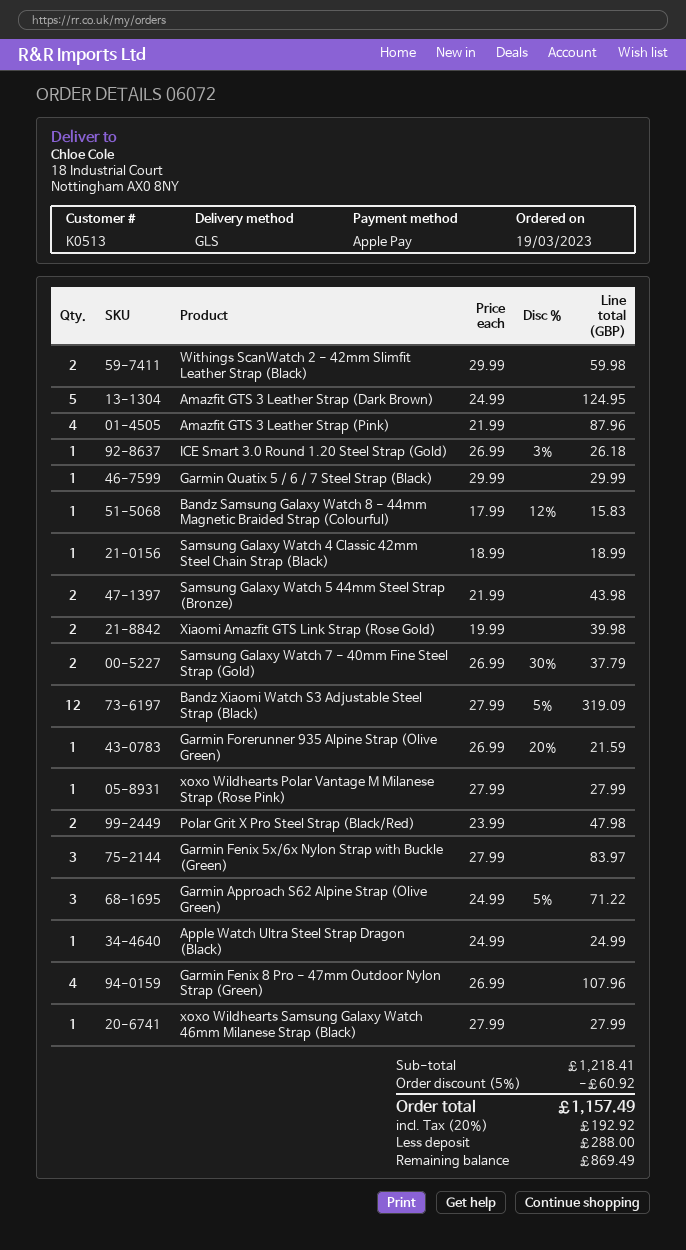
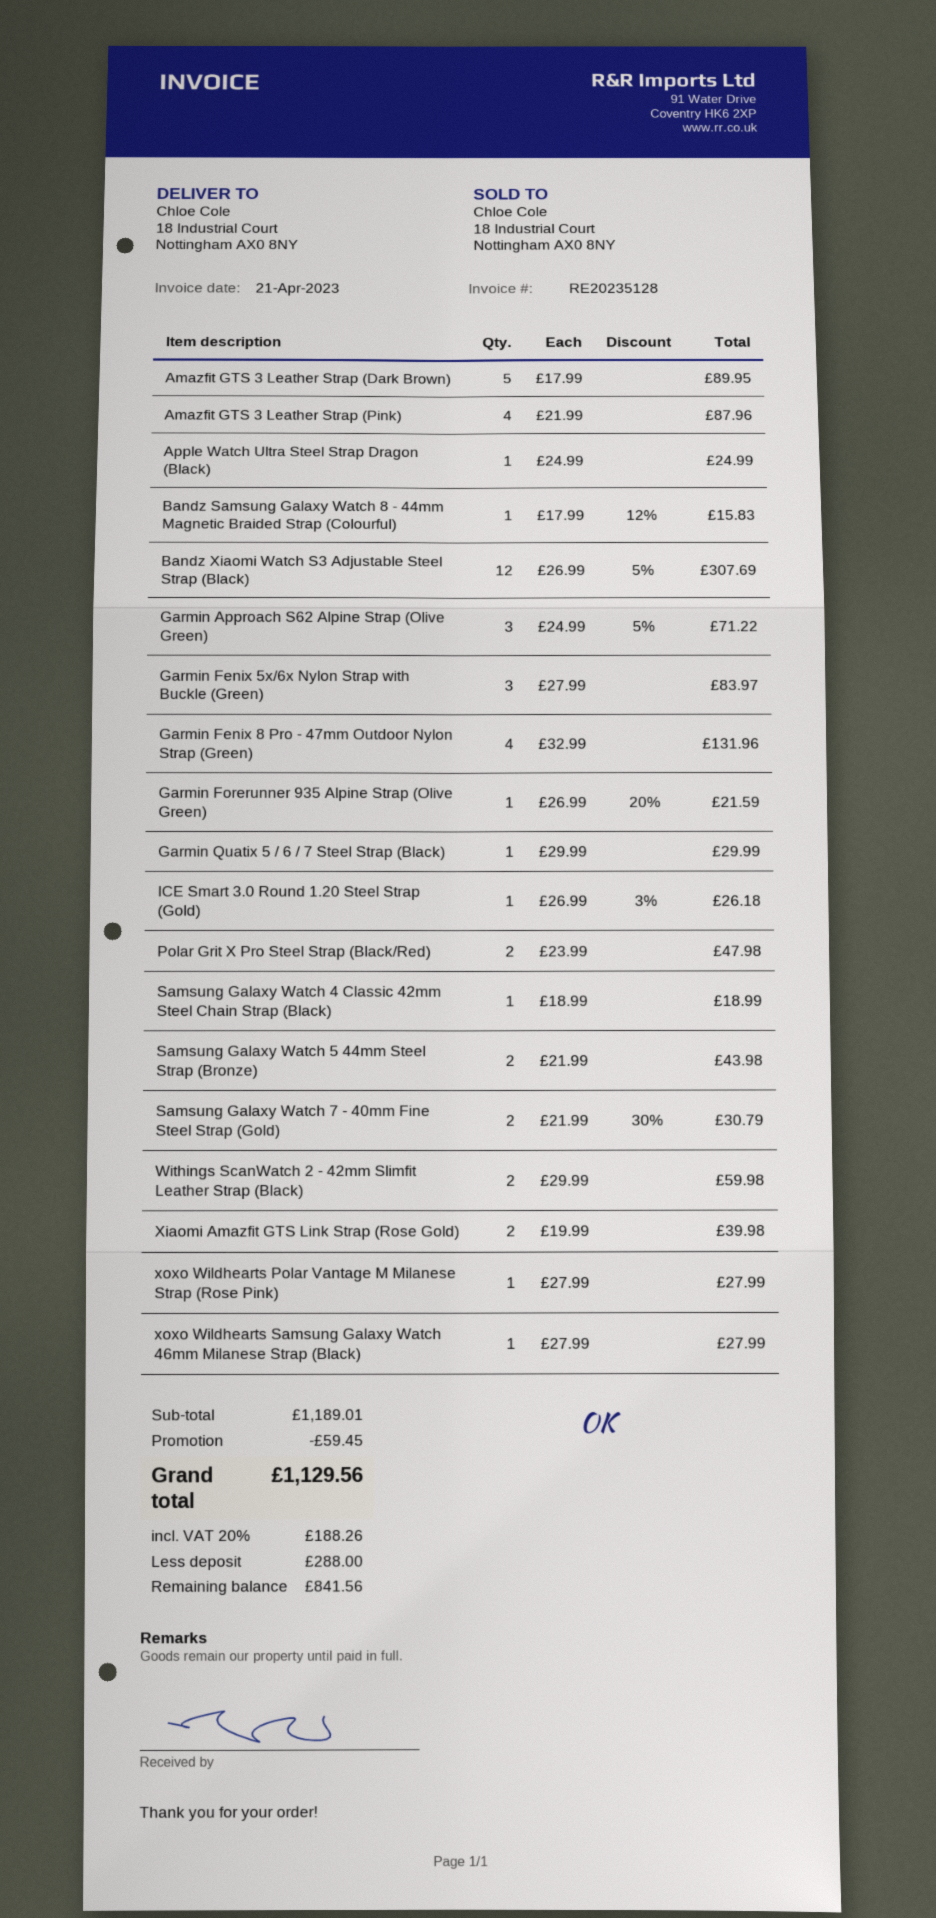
Amazfit GTS 3 Leather Strap (Dark Brown): 5 x 24.99 = 124.95 -> 5 x 17.99 = 89.95
Samsung Galaxy Watch 7 - 40mm Fine Steel Strap (Gold): 2 x 26.99 - 30% = 37.79 -> 2 x 21.99 - 30% = 30.79
Bandz Xiaomi Watch S3 Adjustable Steel Strap (Black): 12 x 27.99 - 5% = 319.09 -> 12 x 26.99 - 5% = 307.69
Garmin Fenix 8 Pro - 47mm Outdoor Nylon Strap (Green): 4 x 26.99 = 107.96 -> 4 x 32.99 = 131.96
subtotal: 1218.41 -> 1189.01
discount: 60.92 -> 59.45
tax: 20% = 192.92 -> 20% = 188.26
total: 1157.49 -> 1129.56
balance: 869.49 -> 841.56

